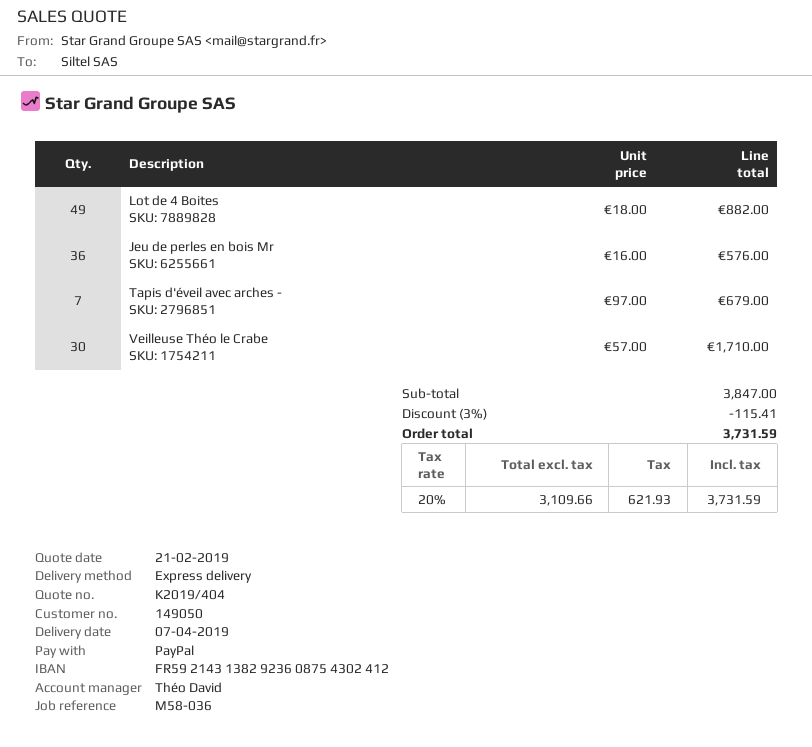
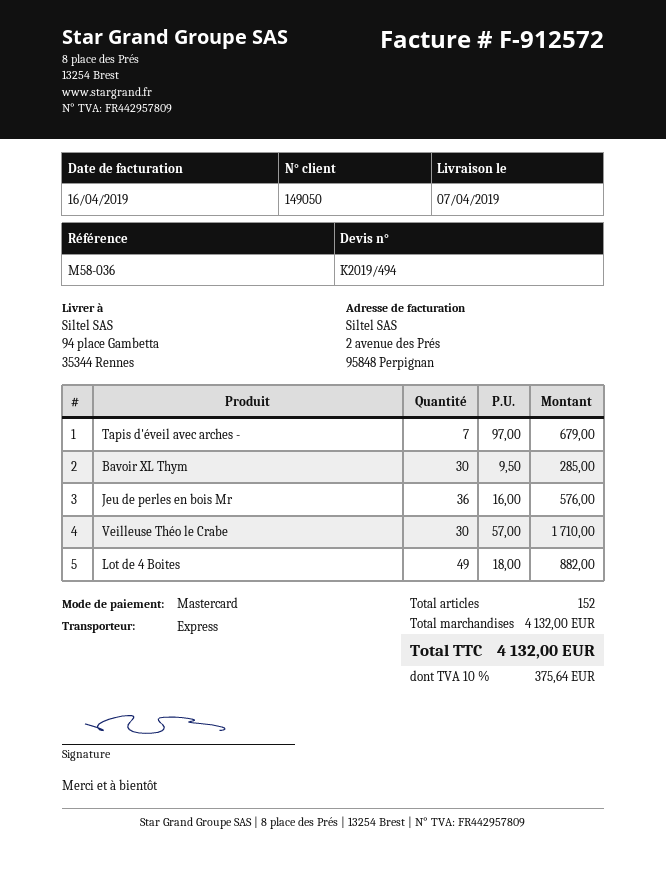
quote number: K2019/404 -> K2019/494
payment method: PayPal -> Mastercard
Bavoir XL Thym: none -> 30 x 9.50 = 285.00
subtotal: 3847.00 -> 4132.00
discount: 3% = 115.41 -> none
tax: 20% = 621.93 -> 10% = 375.64
total: 3731.59 -> 4132.00

